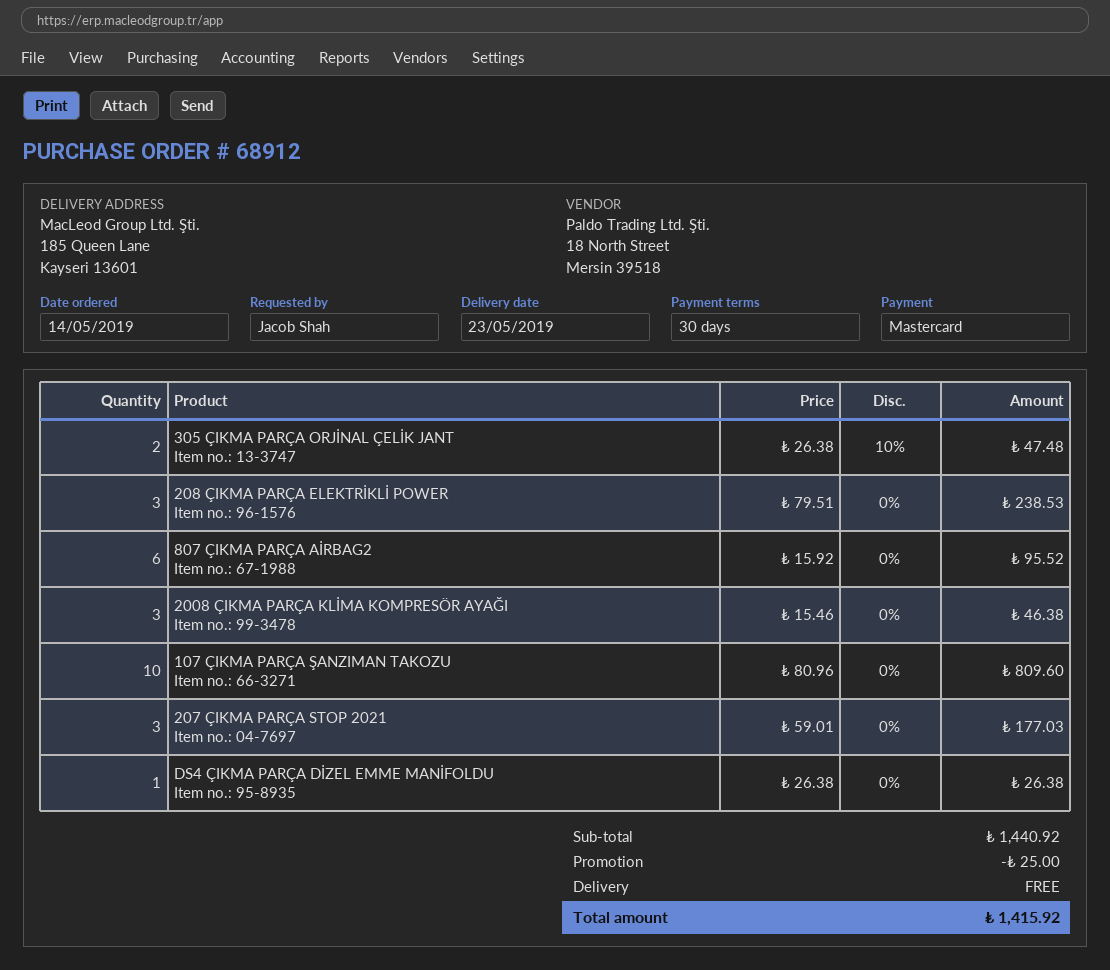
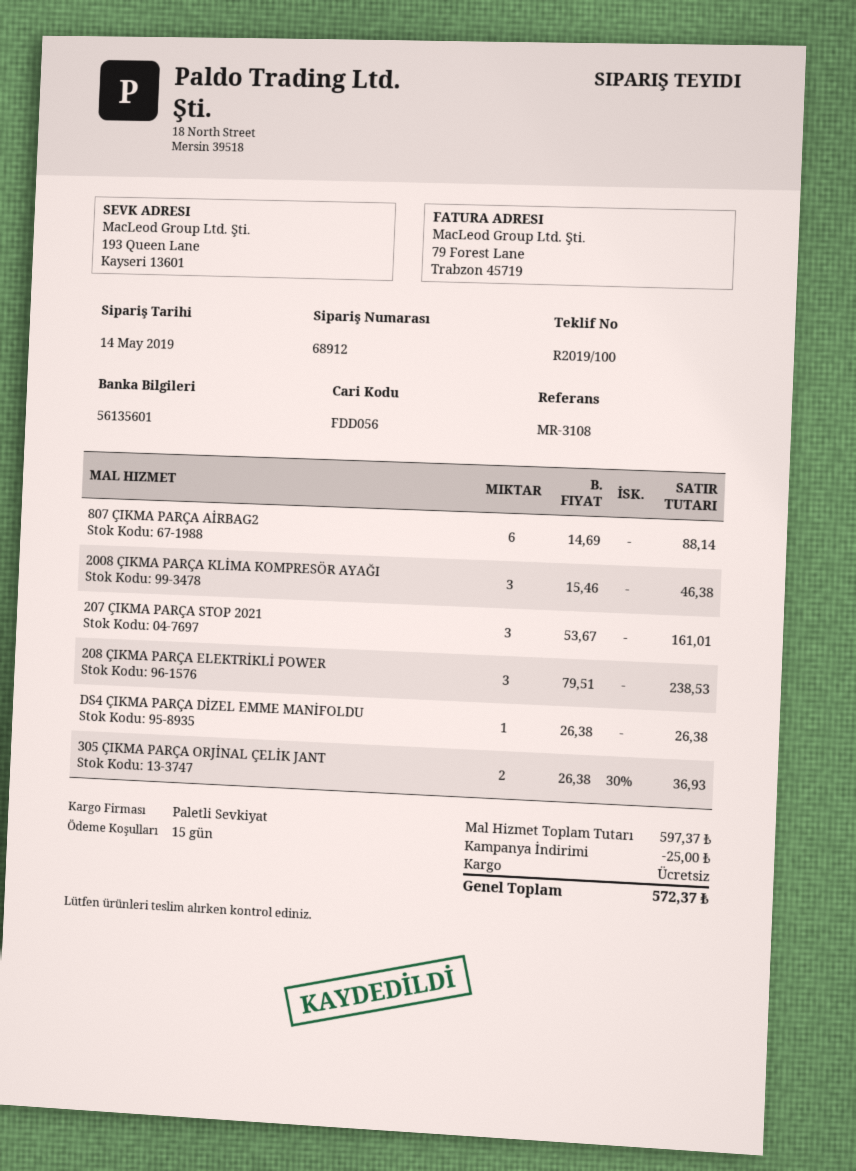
payment terms: 30 days -> 15 days
ship to: 185 Queen Lane, Kayseri 13601 -> 193 Queen Lane, Kayseri 13601
305 ÇIKMA PARÇA ORJİNAL ÇELİK JANT: 2 x 26.38 - 10% = 47.48 -> 2 x 26.38 - 30% = 36.93
807 ÇIKMA PARÇA AİRBAG2: 6 x 15.92 = 95.52 -> 6 x 14.69 = 88.14
107 ÇIKMA PARÇA ŞANZIMAN TAKOZU: 10 x 80.96 = 809.60 -> none
207 ÇIKMA PARÇA STOP 2021: 3 x 59.01 = 177.03 -> 3 x 53.67 = 161.01
subtotal: 1440.92 -> 597.37
total: 1415.92 -> 572.37

